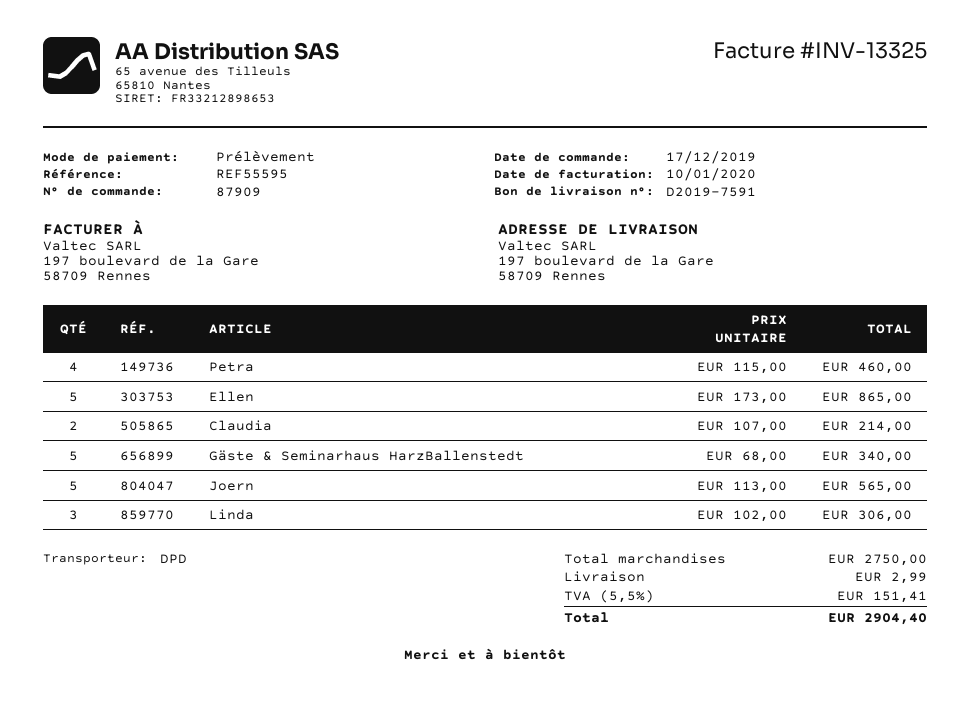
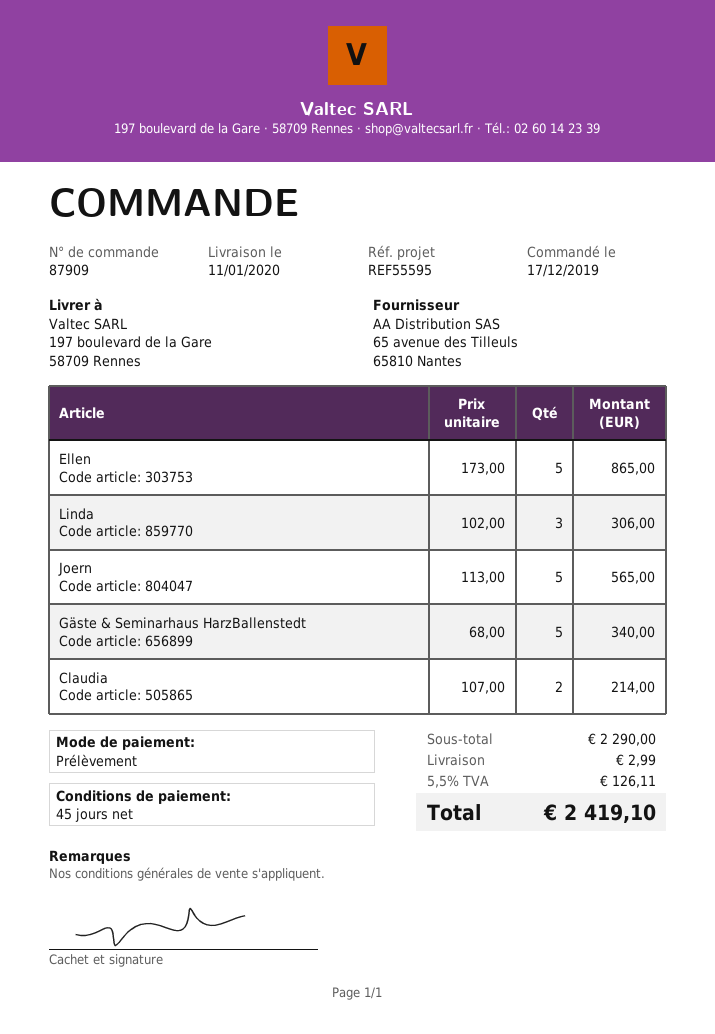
Petra: 4 x 115.00 = 460.00 -> none
subtotal: 2750.00 -> 2290.00
tax: 5.5% = 151.41 -> 5.5% = 126.11
total: 2904.40 -> 2419.10

